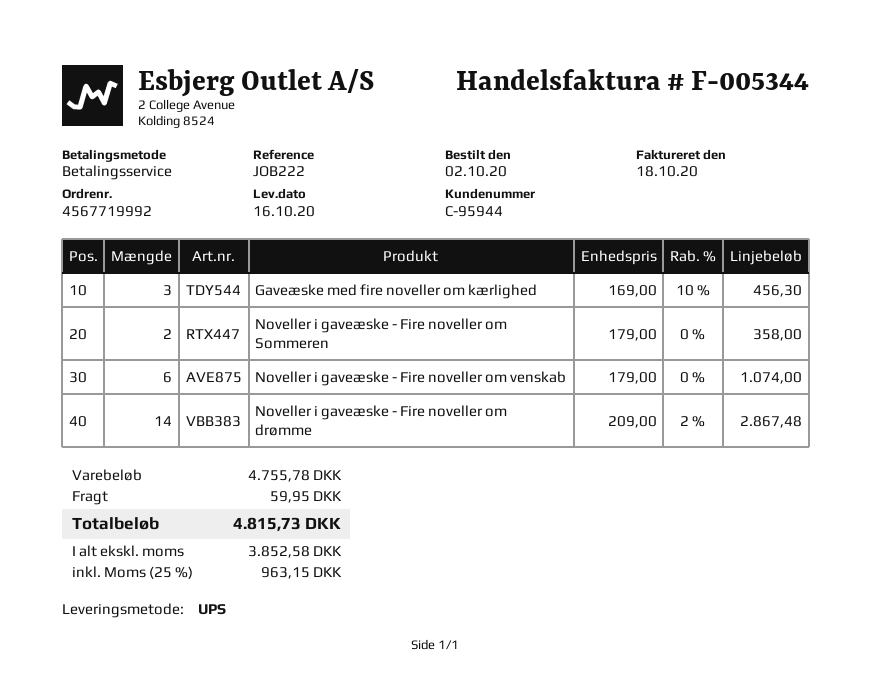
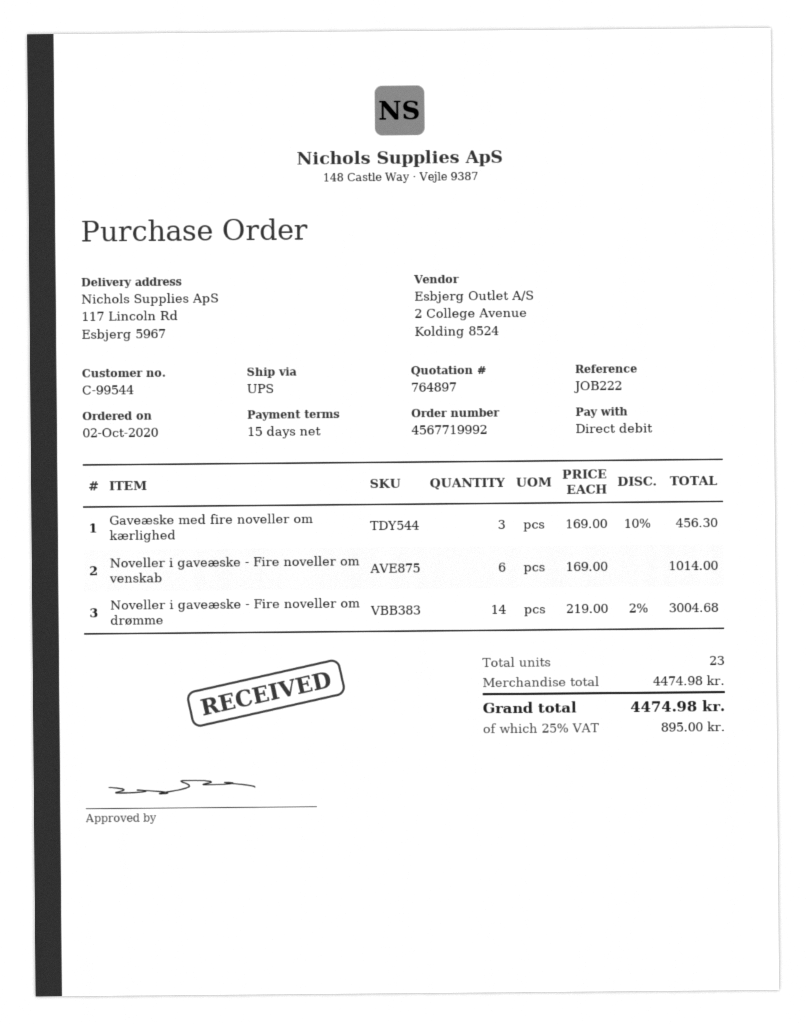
customer number: C-95944 -> C-99544
Noveller i gaveæske - Fire noveller om Sommeren: 2 x 179.00 = 358.00 -> none
Noveller i gaveæske - Fire noveller om venskab: 6 x 179.00 = 1074.00 -> 6 x 169.00 = 1014.00
Noveller i gaveæske - Fire noveller om drømme: 14 x 209.00 - 2% = 2867.48 -> 14 x 219.00 - 2% = 3004.68
subtotal: 4755.78 -> 4474.98
shipping: 59.95 -> none
tax: 25% = 963.15 -> 25% = 895.00
total: 4815.73 -> 4474.98

